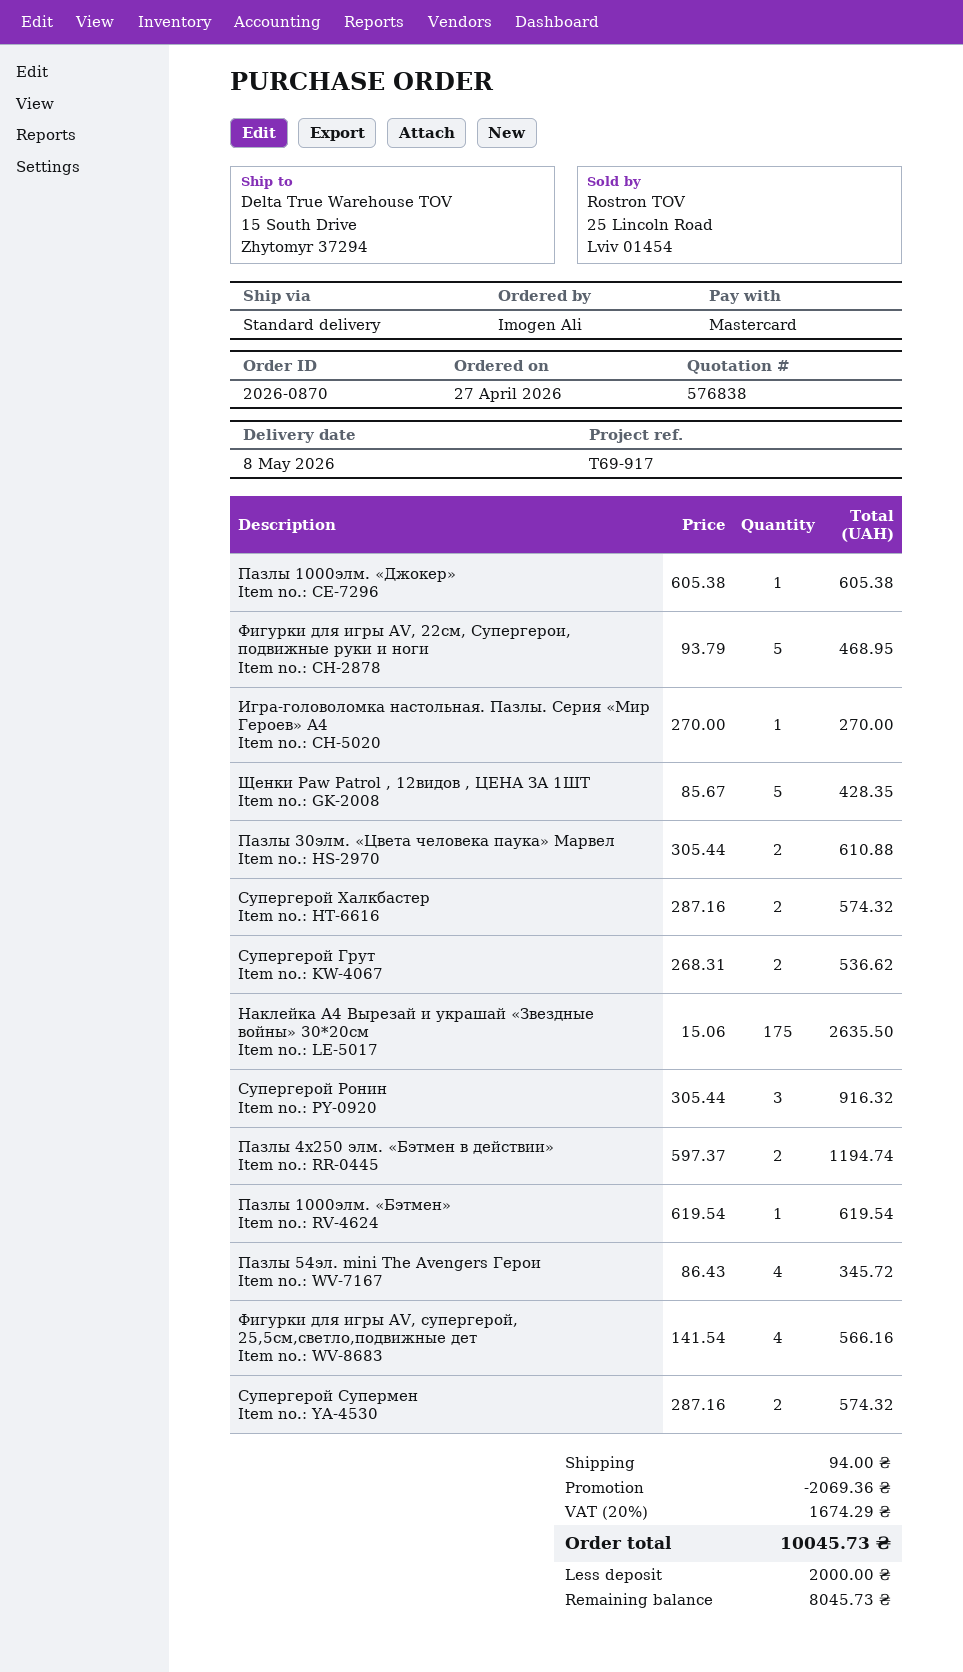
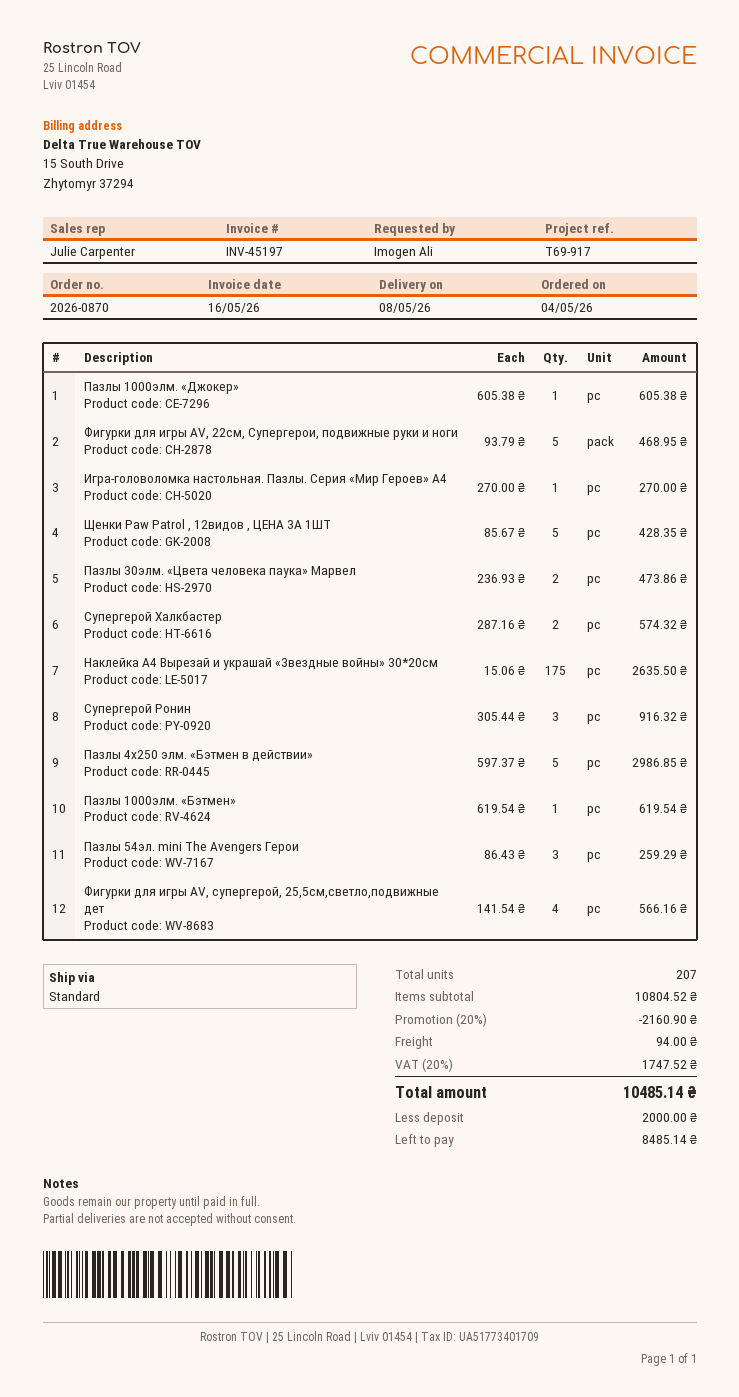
order date: 2026-04-27 -> 2026-05-04
Пазлы 30элм. «Цвета человека паука» Марвел: 2 x 305.44 = 610.88 -> 2 x 236.93 = 473.86
Супергерой Грут: 2 x 268.31 = 536.62 -> none
Пазлы 4х250 элм. «Бэтмен в действии»: 2 x 597.37 = 1194.74 -> 5 x 597.37 = 2986.85
Пазлы 54эл. mini The Avengers Герои: 4 x 86.43 = 345.72 -> 3 x 86.43 = 259.29
Супергерой Супермен: 2 x 287.16 = 574.32 -> none
discount: 2069.36 -> 2160.90
tax: 20% = 1674.29 -> 20% = 1747.52
total: 10045.73 -> 10485.14
balance: 8045.73 -> 8485.14

